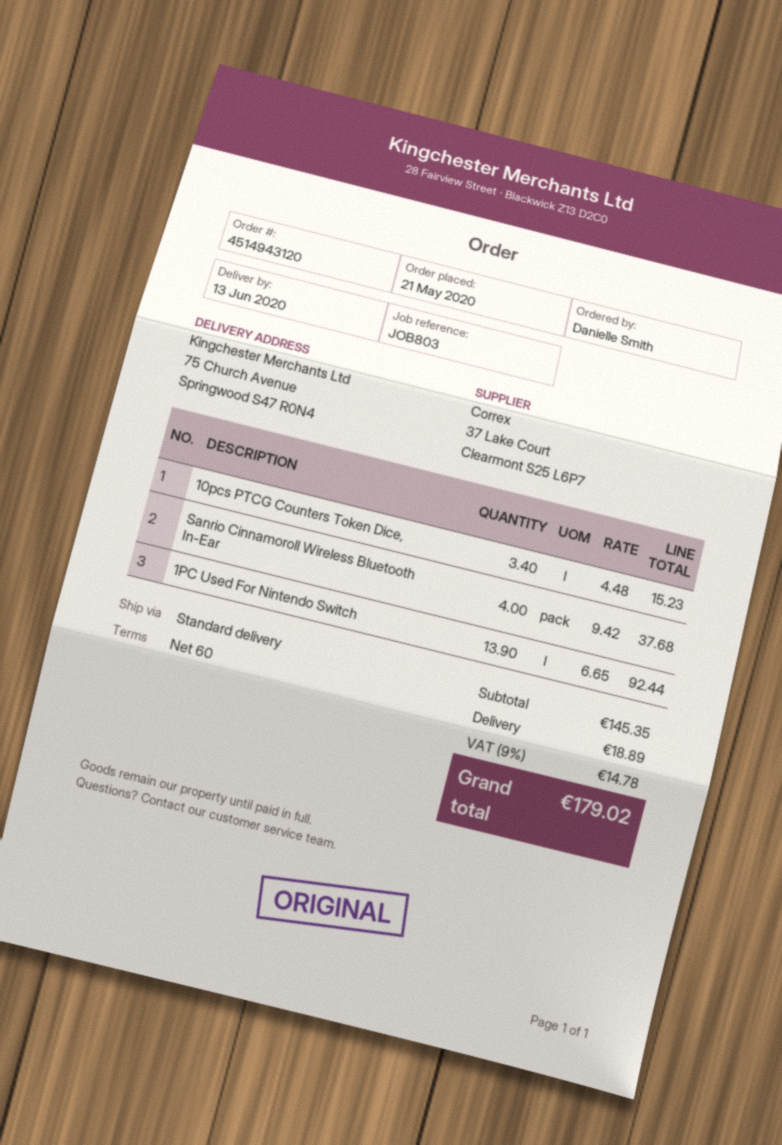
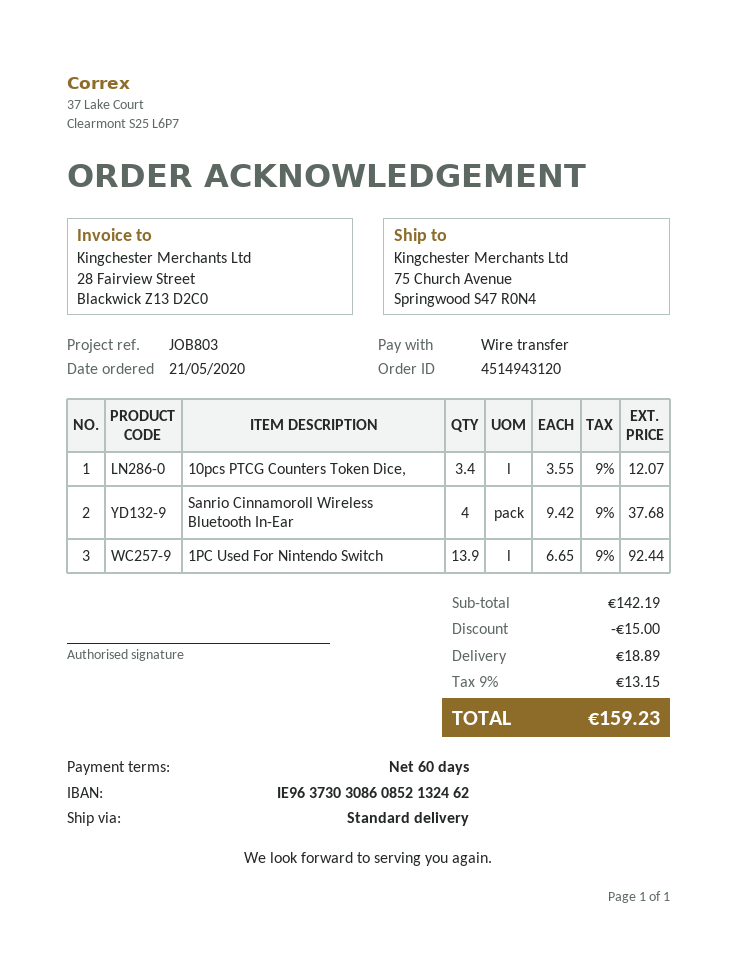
10pcs PTCG Counters Token Dice,: 3.4 x 4.48 = 15.23 -> 3.4 x 3.55 = 12.07
subtotal: 145.35 -> 142.19
discount: none -> 15.00
tax: 9% = 14.78 -> 9% = 13.15
total: 179.02 -> 159.23

